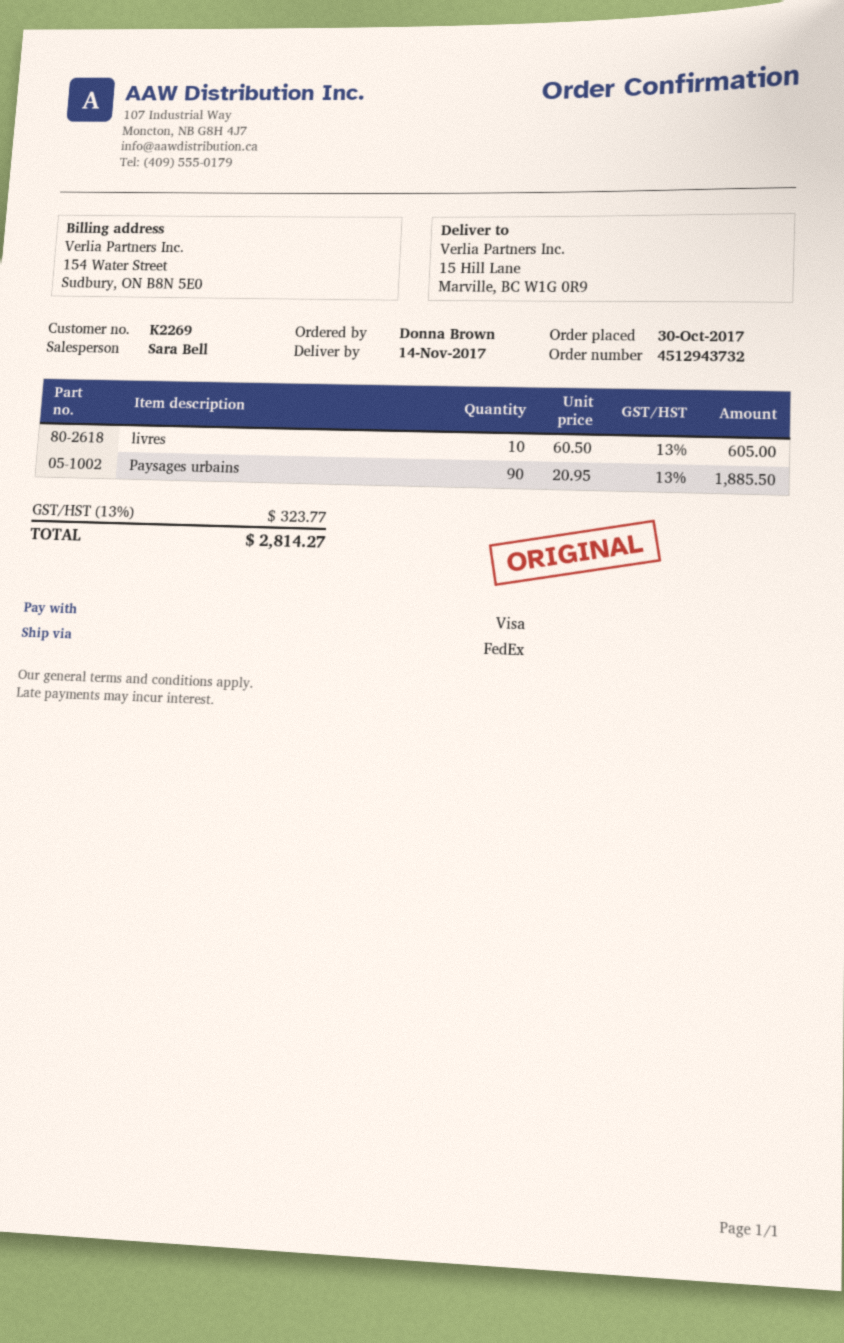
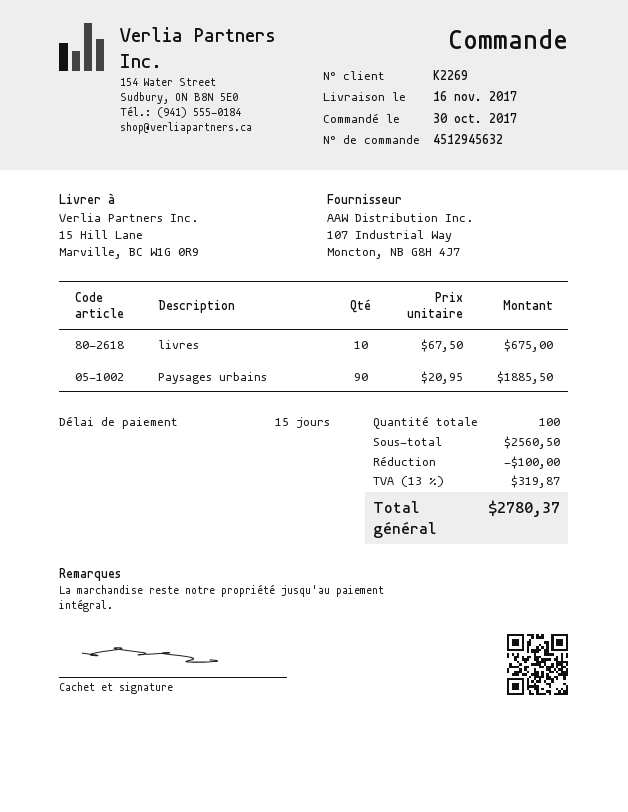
order number: 4512943732 -> 4512945632
delivery date: 2017-11-14 -> 2017-11-16
livres: 10 x 60.50 = 605.00 -> 10 x 67.50 = 675.00
discount: none -> 100.00
tax: 13% = 323.77 -> 13% = 319.87
total: 2814.27 -> 2780.37

